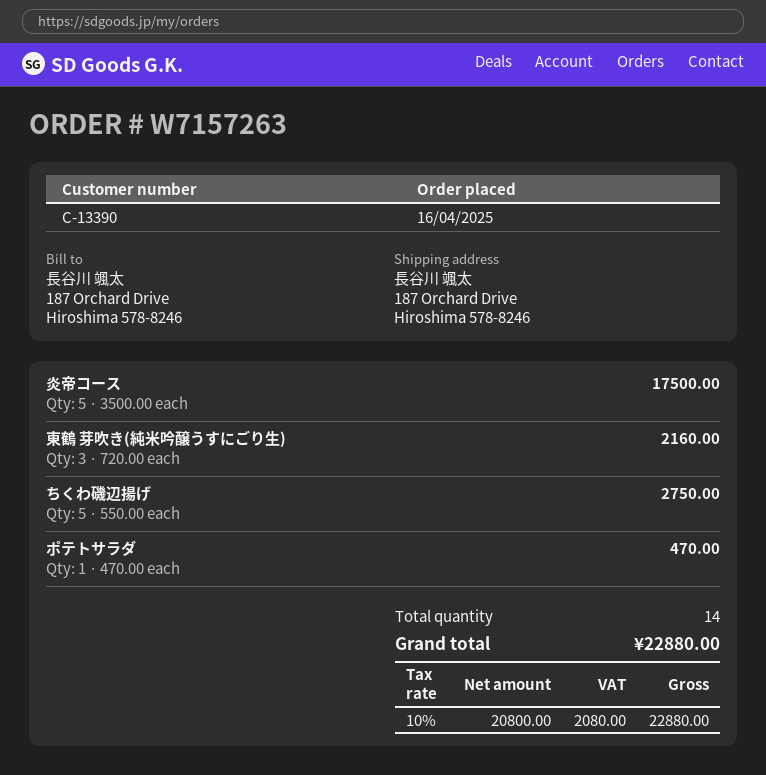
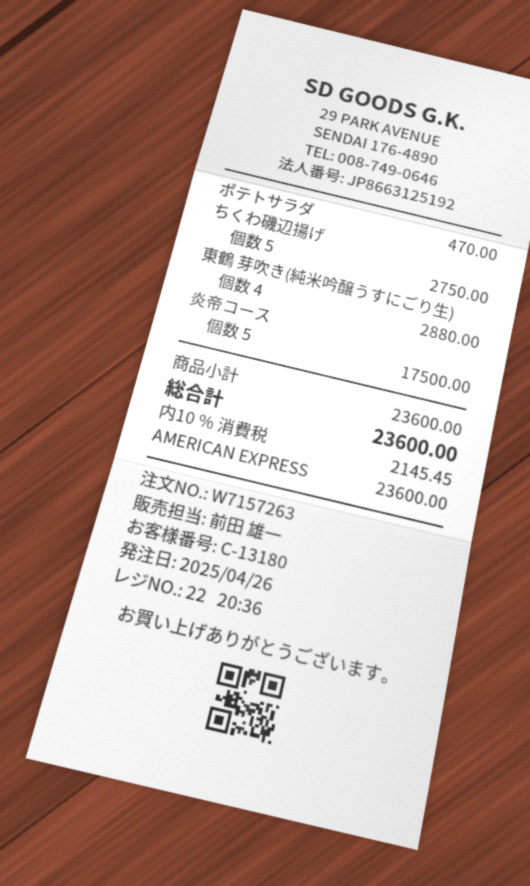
order date: 2025-04-16 -> 2025-04-26
customer number: C-13390 -> C-13180
東鶴 芽吹き(純米吟醸うすにごり生): 3 for 2160.00 -> 4 for 2880.00
tax: 10% = 2080.00 -> 10% = 2145.45
total: 22880.00 -> 23600.00

